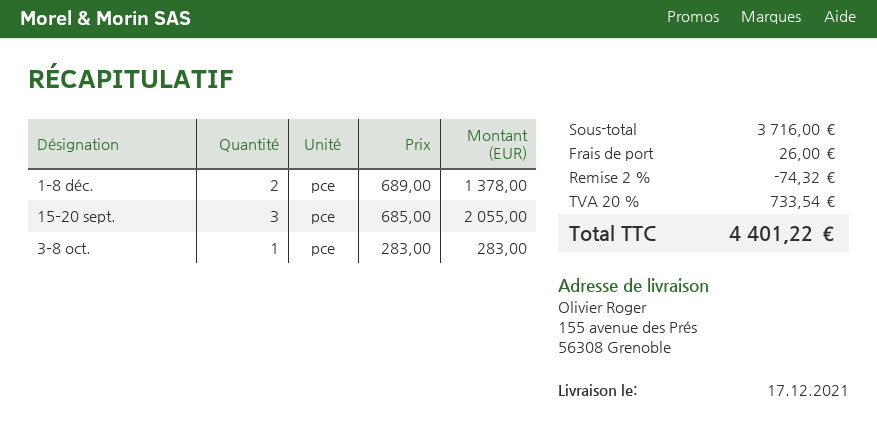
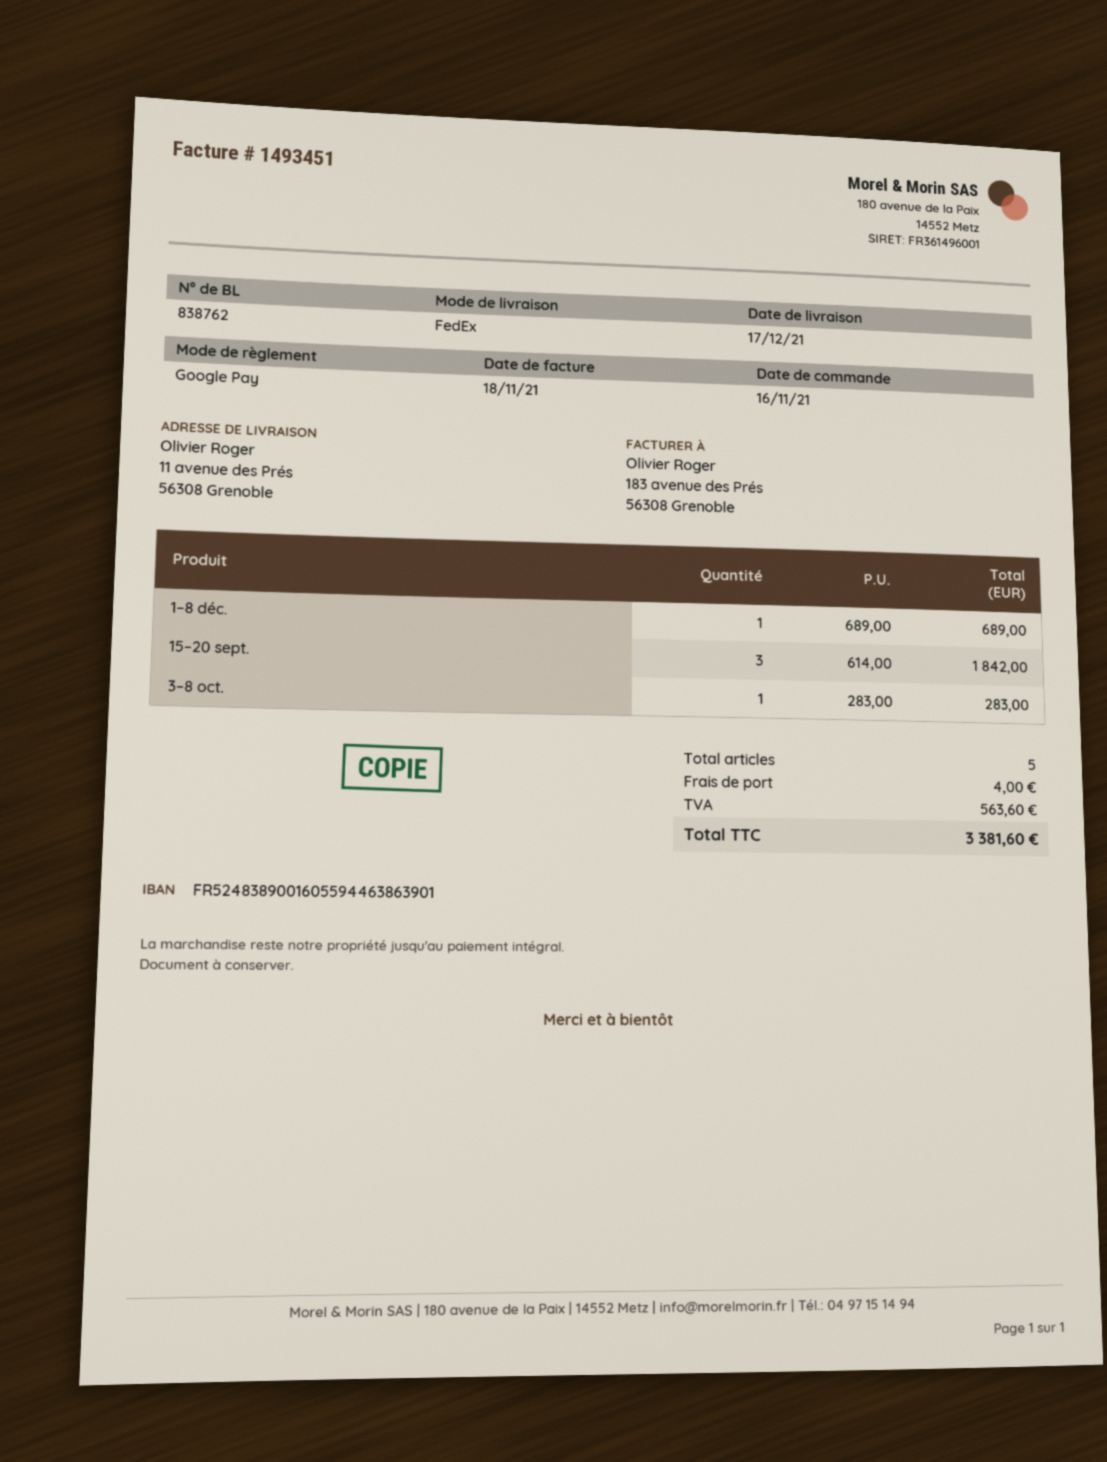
ship to: 155 avenue des Prés, 56308 Grenoble -> 11 avenue des Prés, 56308 Grenoble
1–8 déc.: 2 x 689.00 = 1378.00 -> 1 x 689.00 = 689.00
15–20 sept.: 3 x 685.00 = 2055.00 -> 3 x 614.00 = 1842.00
discount: 2% = 74.32 -> none
shipping: 26.00 -> 4.00
tax: 733.54 -> 563.60
total: 4401.22 -> 3381.60

